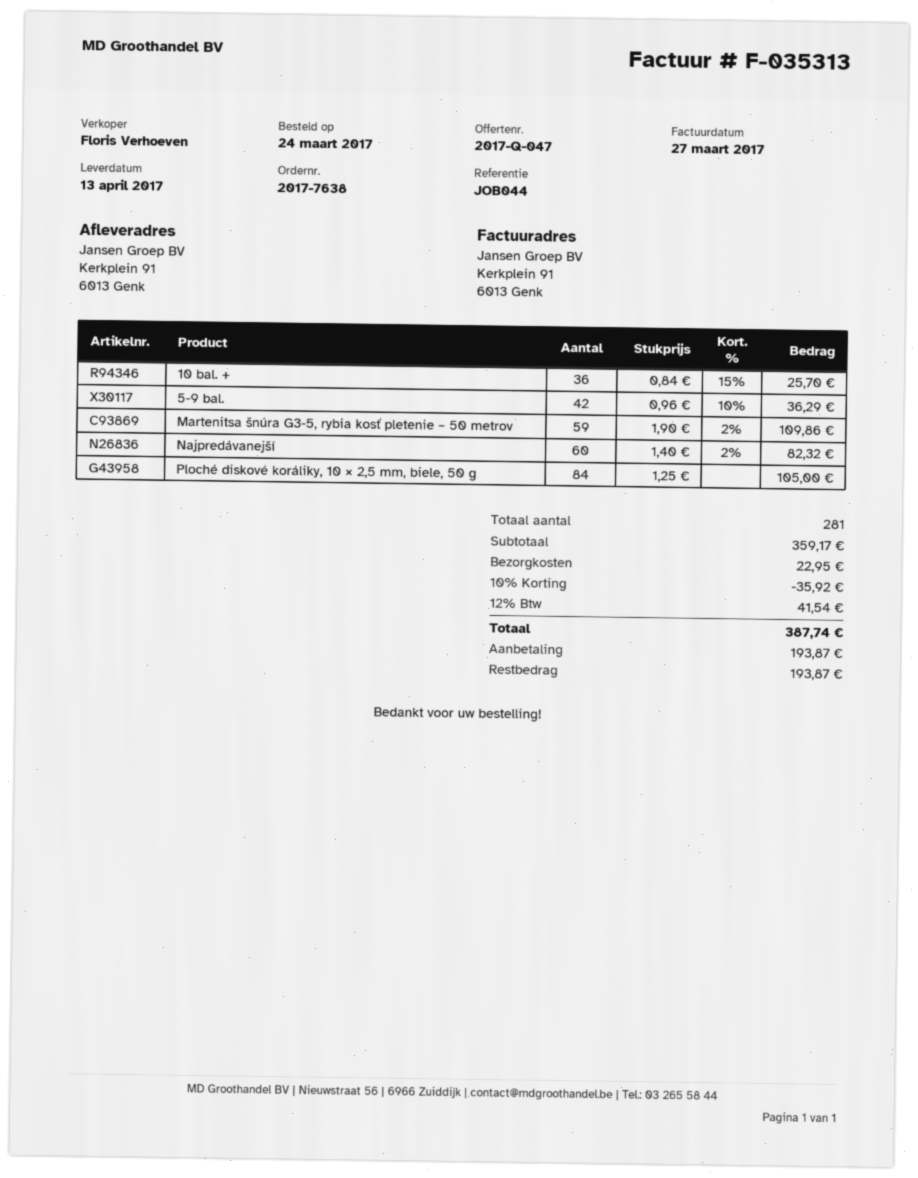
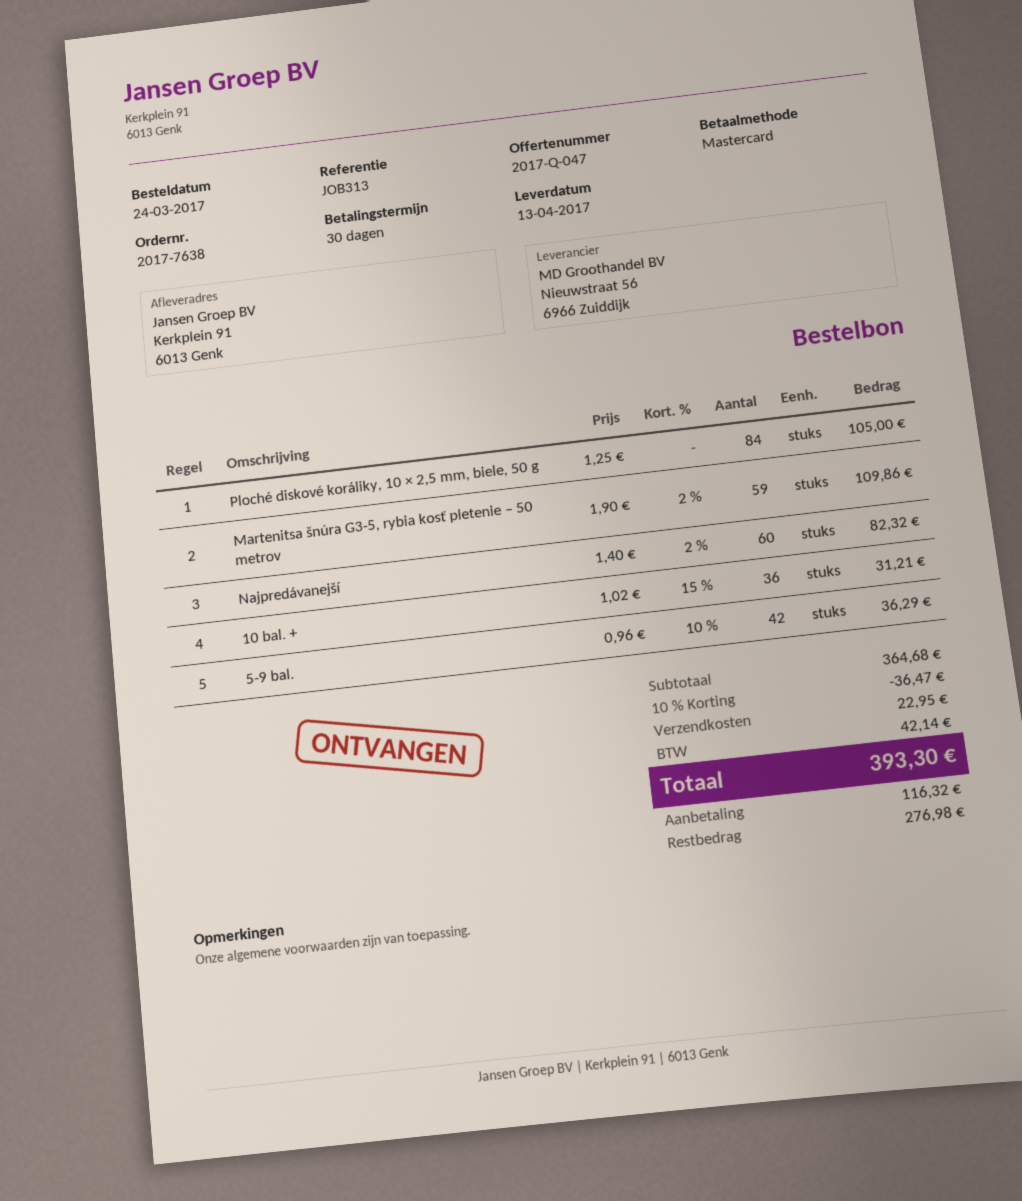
reference: JOB044 -> JOB313
10 bal. +: 36 x 0.84 - 15% = 25.70 -> 36 x 1.02 - 15% = 31.21
subtotal: 359.17 -> 364.68
discount: 10% = 35.92 -> 10% = 36.47
tax: 41.54 -> 42.14
total: 387.74 -> 393.30
deposit: 193.87 -> 116.32
balance: 193.87 -> 276.98

